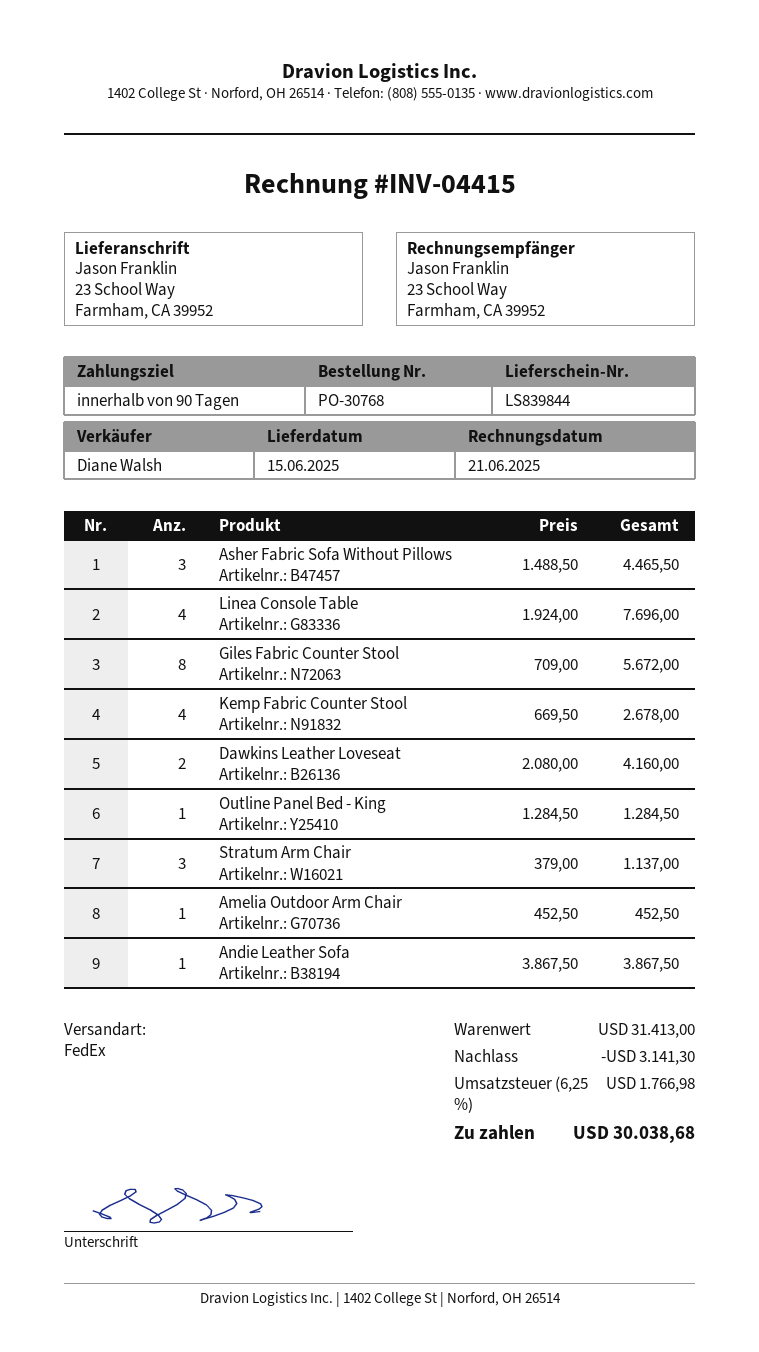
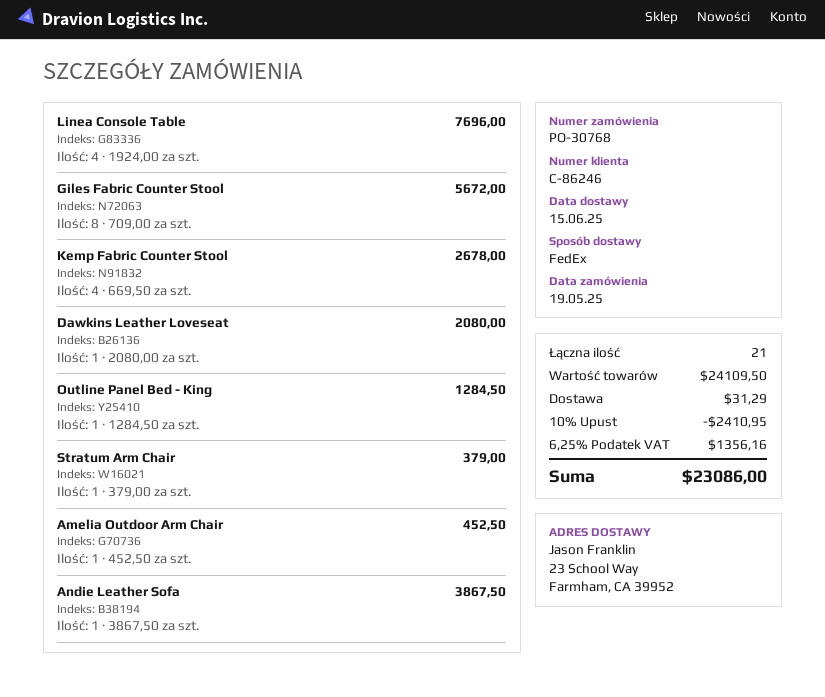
Asher Fabric Sofa Without Pillows: 3 x 1488.50 = 4465.50 -> none
Dawkins Leather Loveseat: 2 x 2080.00 = 4160.00 -> 1 x 2080.00 = 2080.00
Stratum Arm Chair: 3 x 379.00 = 1137.00 -> 1 x 379.00 = 379.00
subtotal: 31413.00 -> 24109.50
discount: 3141.30 -> 2410.95
shipping: none -> 31.29
tax: 6.25% = 1766.98 -> 6.25% = 1356.16
total: 30038.68 -> 23086.00

